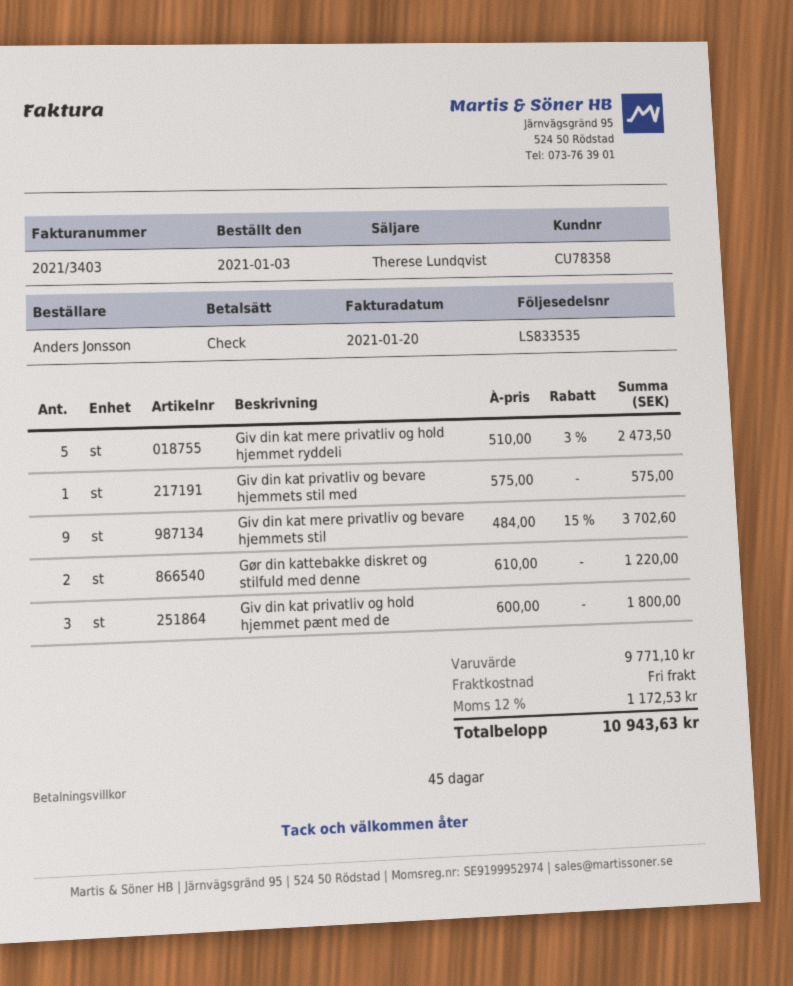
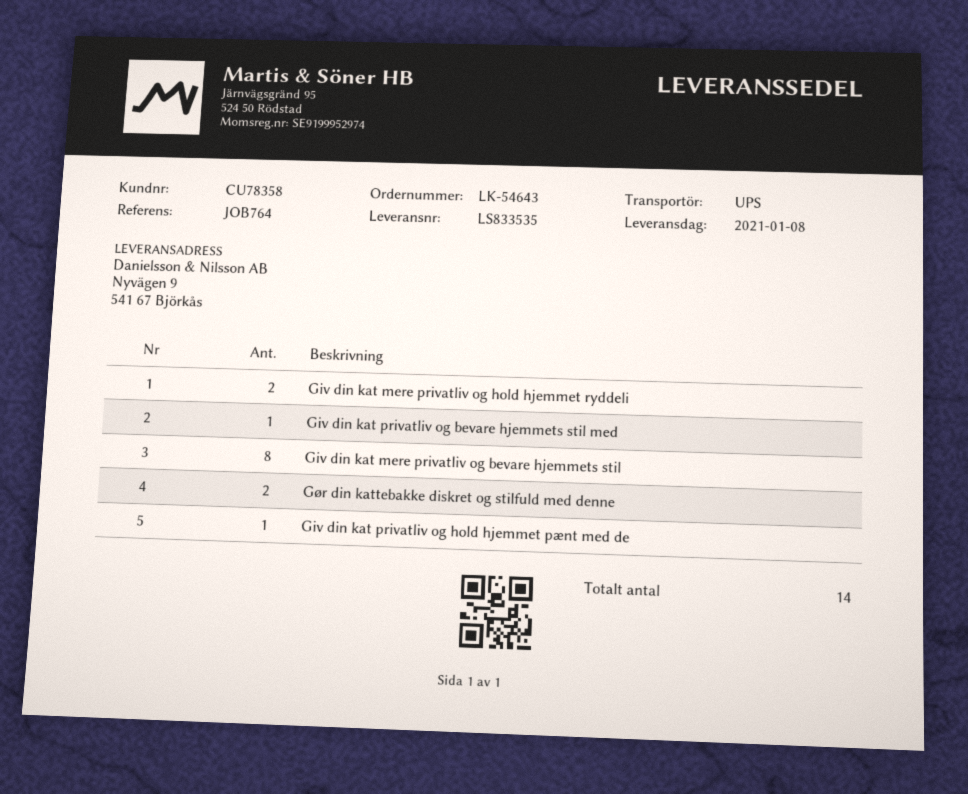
Giv din kat mere privatliv og hold hjemmet ryddeli: 5 -> 2
Giv din kat mere privatliv og bevare hjemmets stil: 9 -> 8
Giv din kat privatliv og hold hjemmet pænt med de: 3 -> 1

